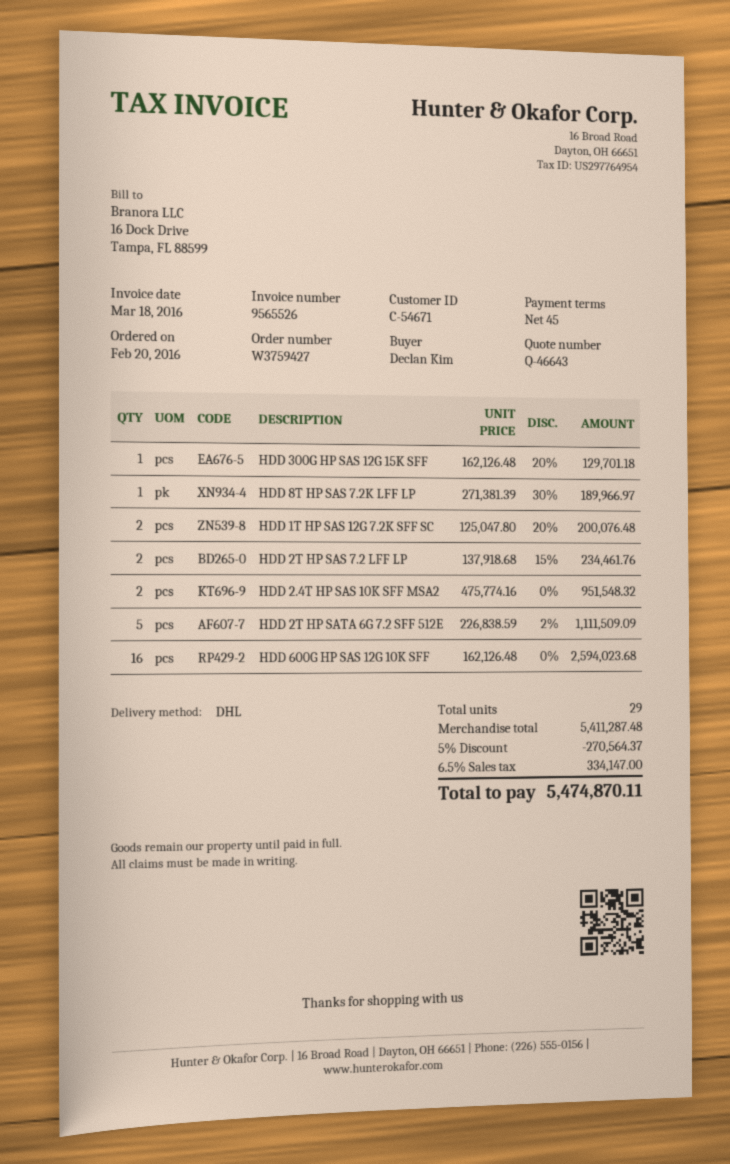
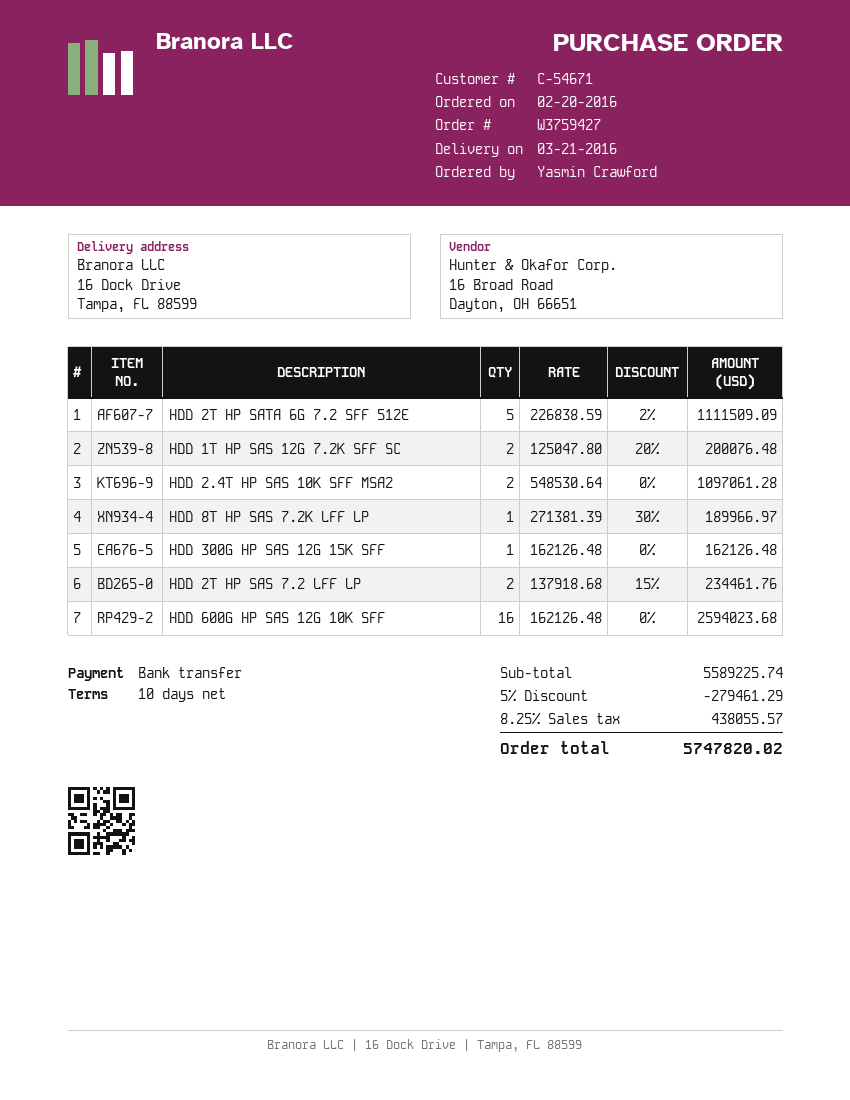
payment terms: 45 days -> 10 days
ordered by: Declan Kim -> Yasmin Crawford
HDD 300G HP SAS 12G 15K SFF: 1 x 162126.48 - 20% = 129701.18 -> 1 x 162126.48 = 162126.48
HDD 2.4T HP SAS 10K SFF MSA2: 2 x 475774.16 = 951548.32 -> 2 x 548530.64 = 1097061.28
subtotal: 5411287.48 -> 5589225.74
discount: 5% = 270564.37 -> 5% = 279461.29
tax: 6.5% = 334147.00 -> 8.25% = 438055.57
total: 5474870.11 -> 5747820.02

